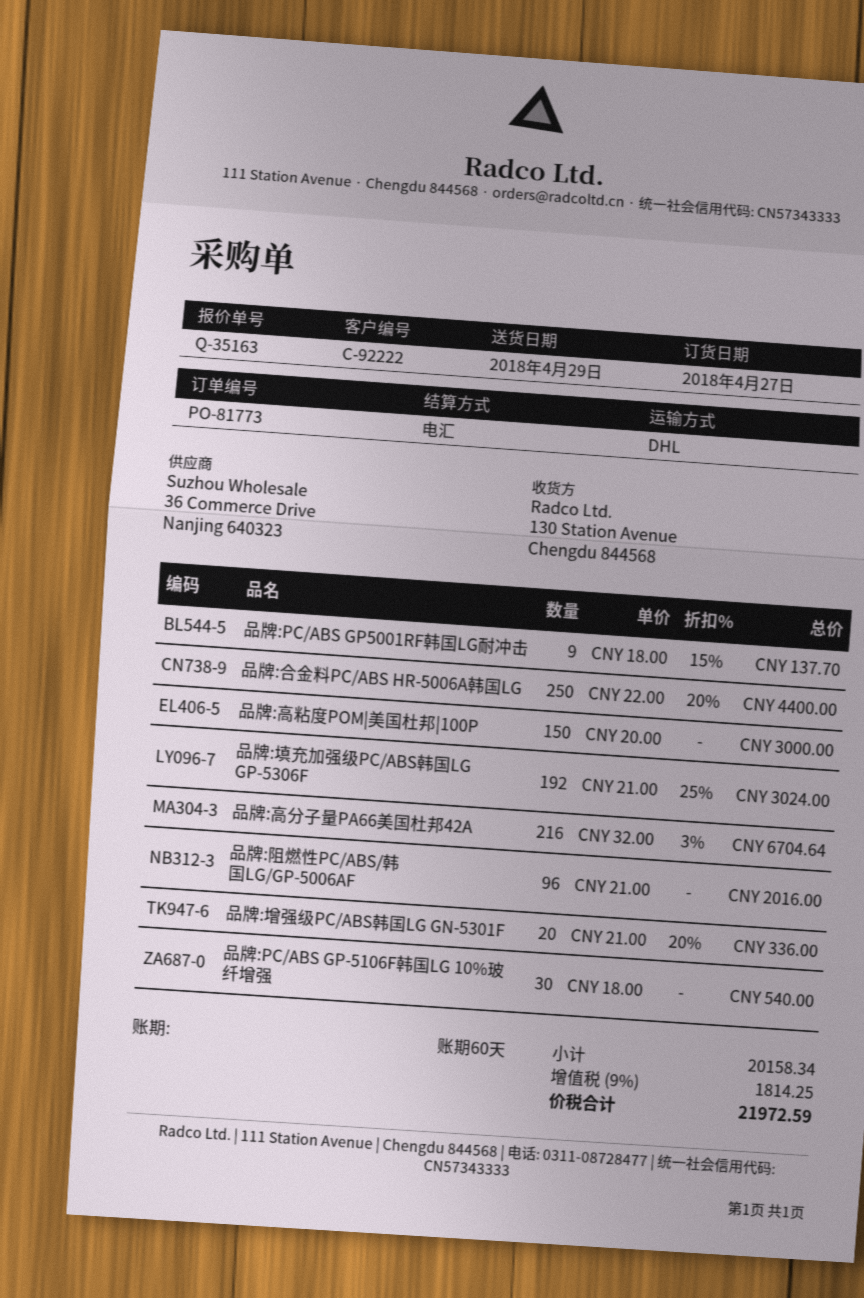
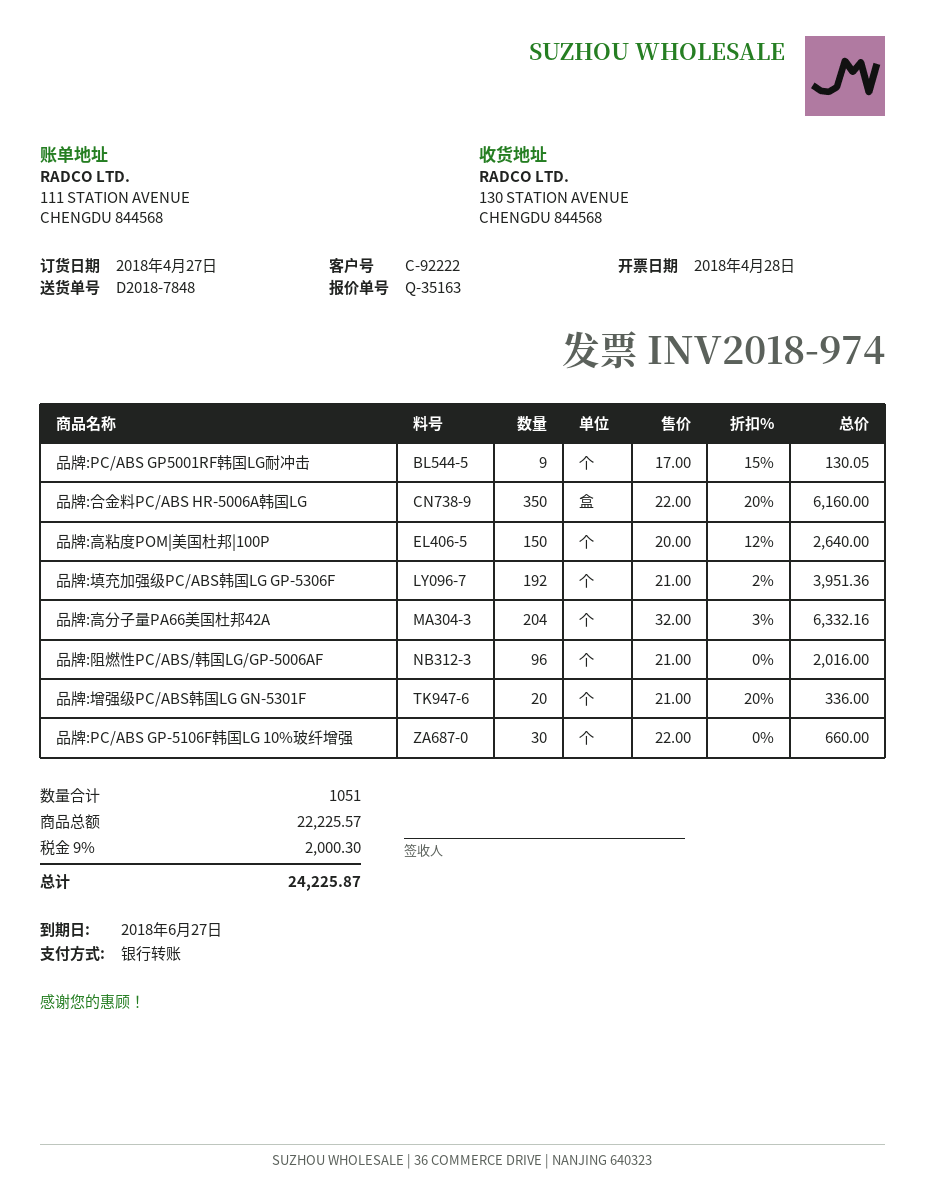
品牌:PC/ABS GP5001RF韩国LG耐冲击: 9 x 18.00 - 15% = 137.70 -> 9 x 17.00 - 15% = 130.05
品牌:合金料PC/ABS HR-5006A韩国LG: 250 x 22.00 - 20% = 4400.00 -> 350 x 22.00 - 20% = 6160.00
品牌:高粘度POM|美国杜邦|100P: 150 x 20.00 = 3000.00 -> 150 x 20.00 - 12% = 2640.00
品牌:填充加强级PC/ABS韩国LG GP-5306F: 192 x 21.00 - 25% = 3024.00 -> 192 x 21.00 - 2% = 3951.36
品牌:高分子量PA66美国杜邦42A: 216 x 32.00 - 3% = 6704.64 -> 204 x 32.00 - 3% = 6332.16
品牌:PC/ABS GP-5106F韩国LG 10%玻纤增强: 30 x 18.00 = 540.00 -> 30 x 22.00 = 660.00
subtotal: 20158.34 -> 22225.57
tax: 9% = 1814.25 -> 9% = 2000.30
total: 21972.59 -> 24225.87

